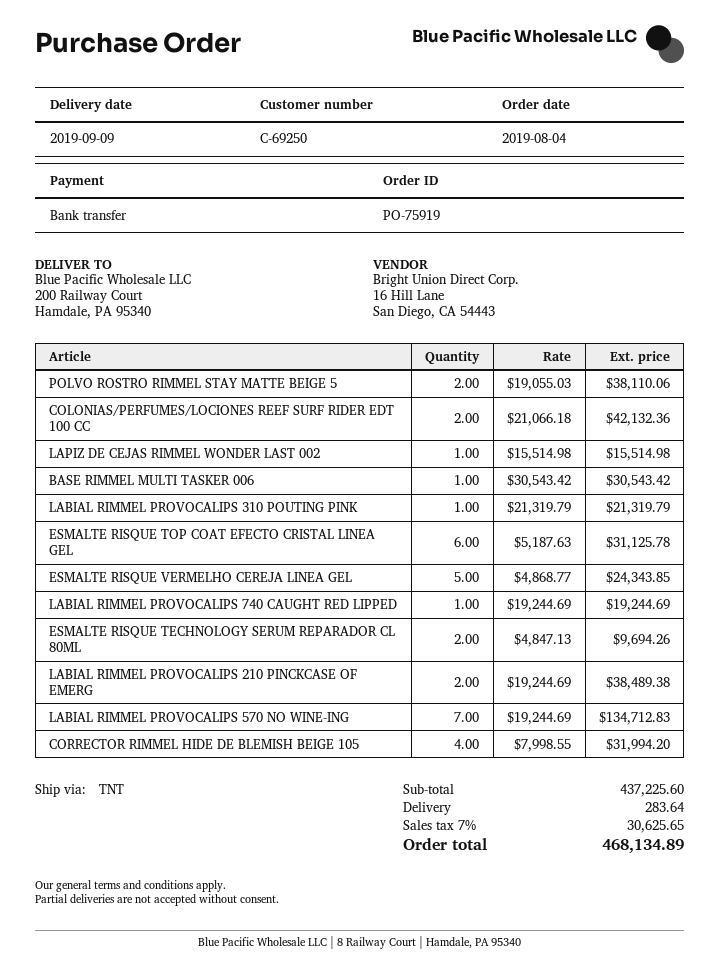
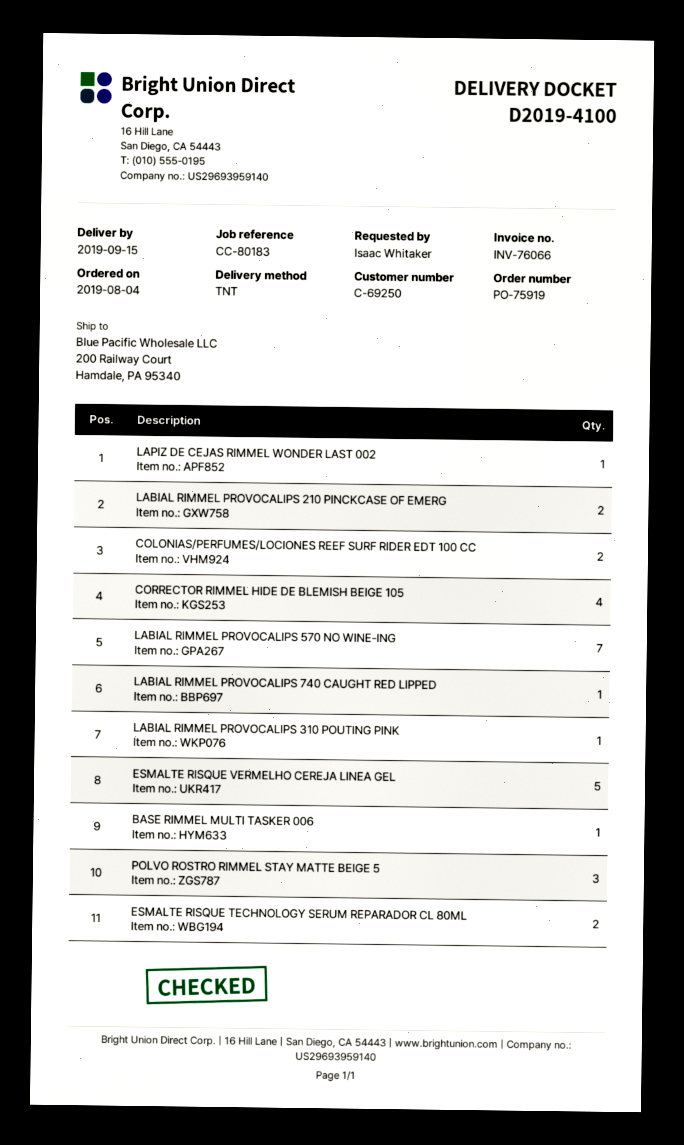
delivery date: 2019-09-09 -> 2019-09-15
POLVO ROSTRO RIMMEL STAY MATTE BEIGE 5: 2 -> 3
ESMALTE RISQUE TOP COAT EFECTO CRISTAL LINEA GEL: 6 -> none

